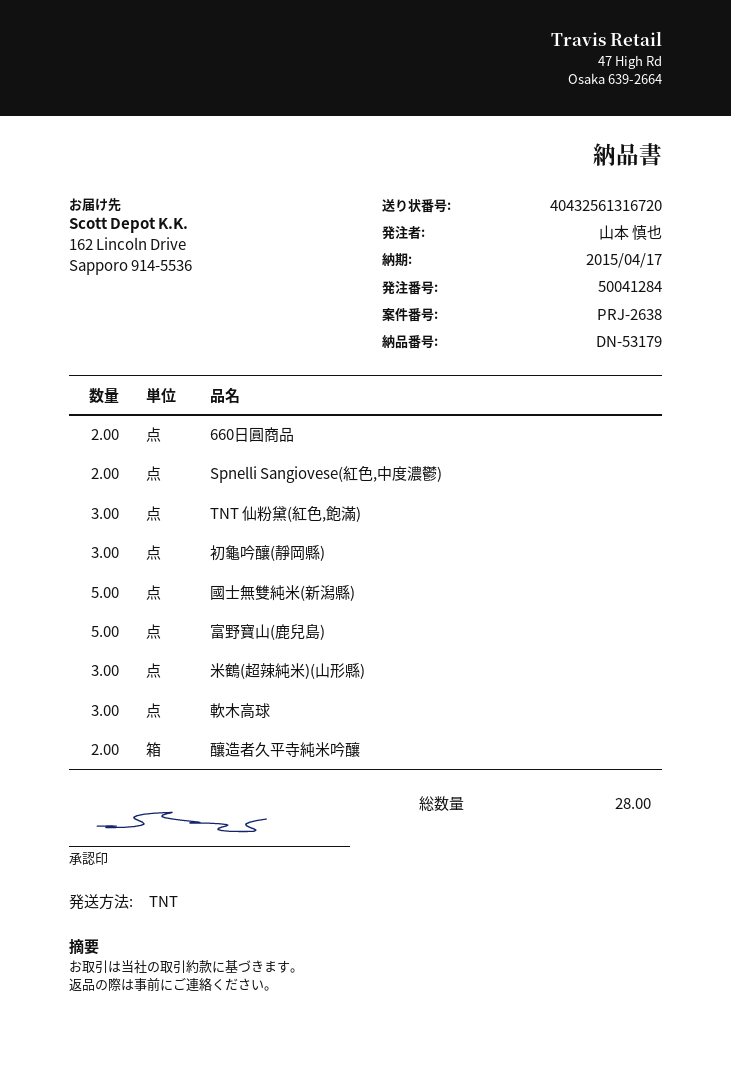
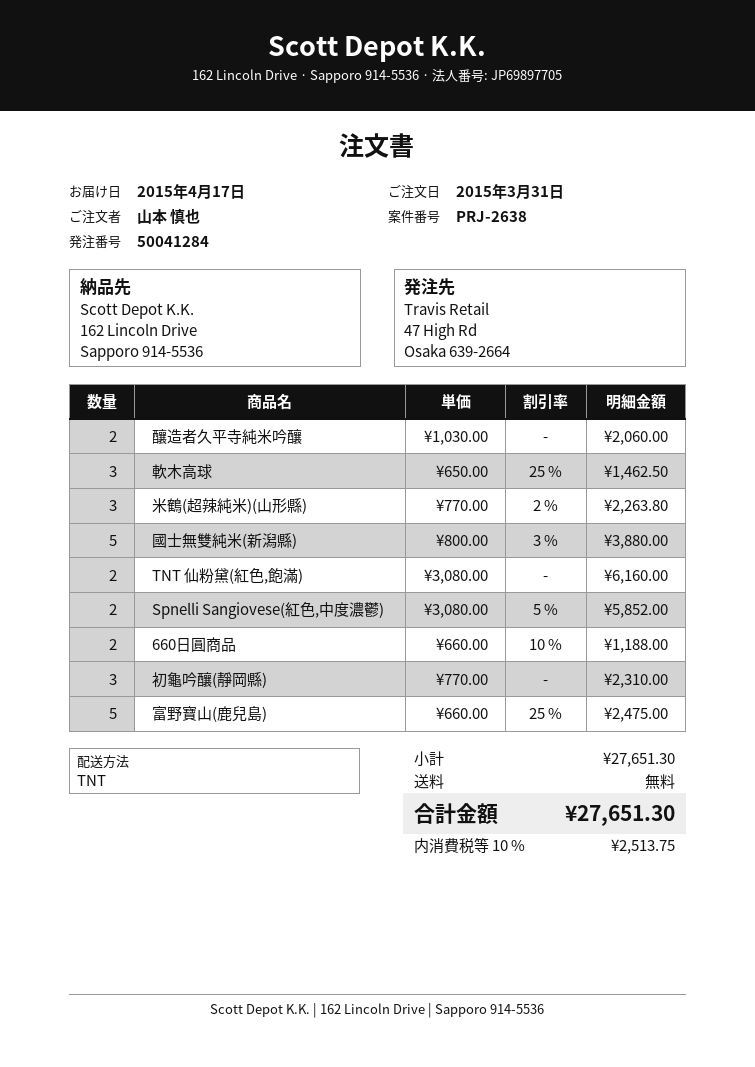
TNT 仙粉黛(紅色,飽滿): 3 -> 2

